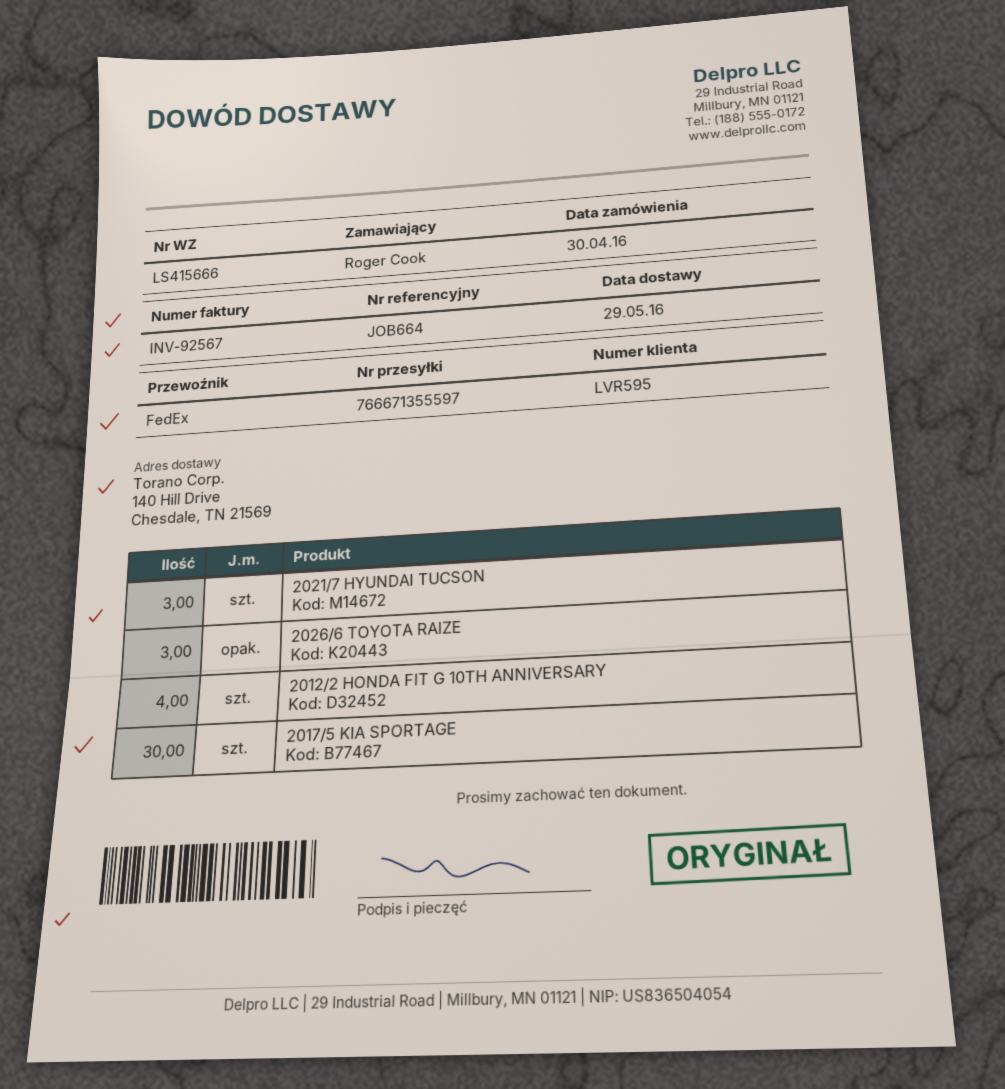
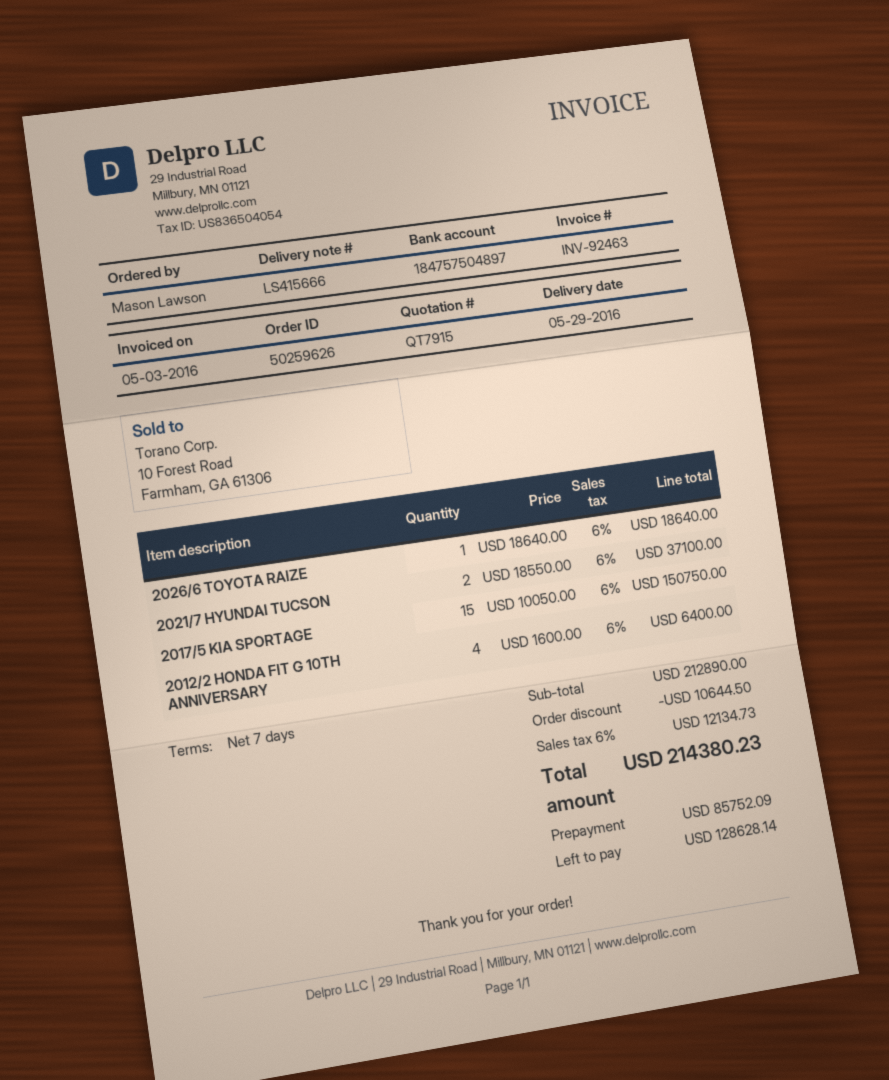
invoice number: INV-92567 -> INV-92463
ordered by: Roger Cook -> Mason Lawson
2021/7 HYUNDAI TUCSON: 3 -> 2
2026/6 TOYOTA RAIZE: 3 -> 1
2017/5 KIA SPORTAGE: 30 -> 15

